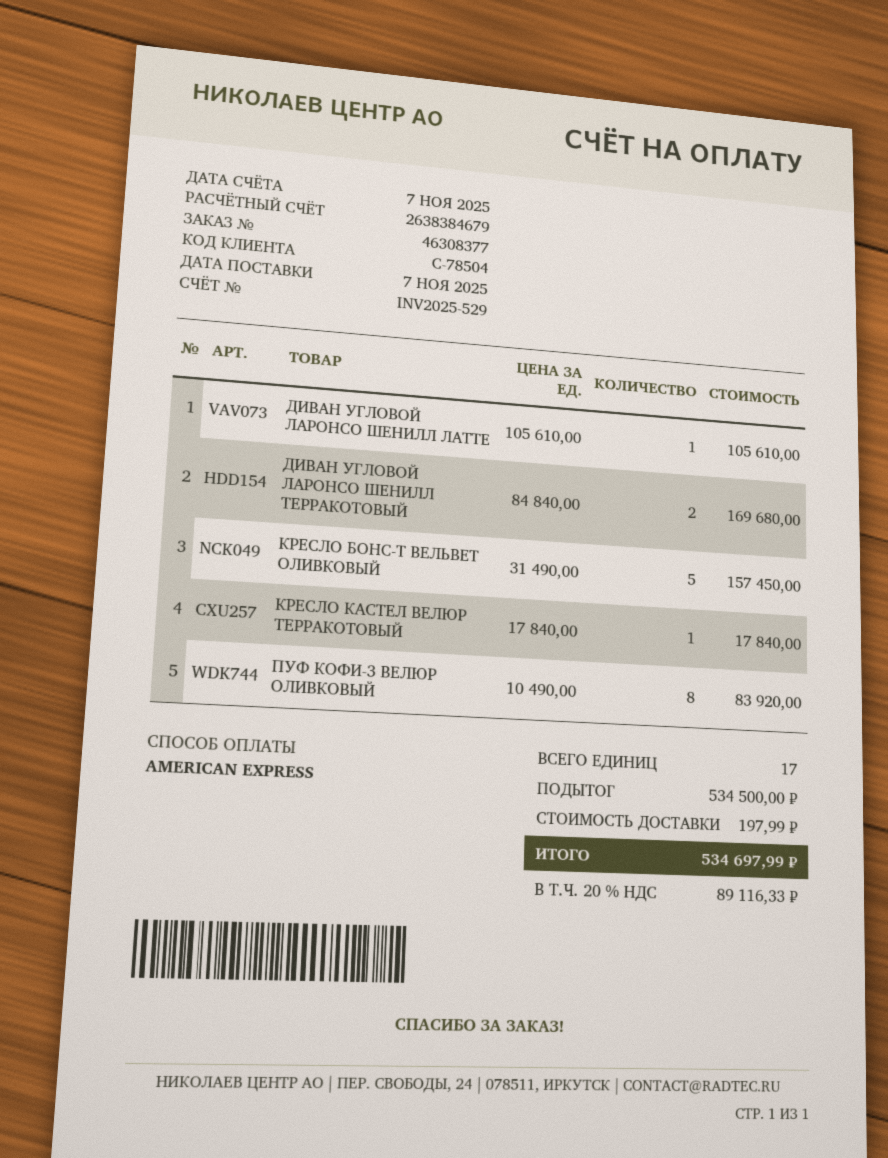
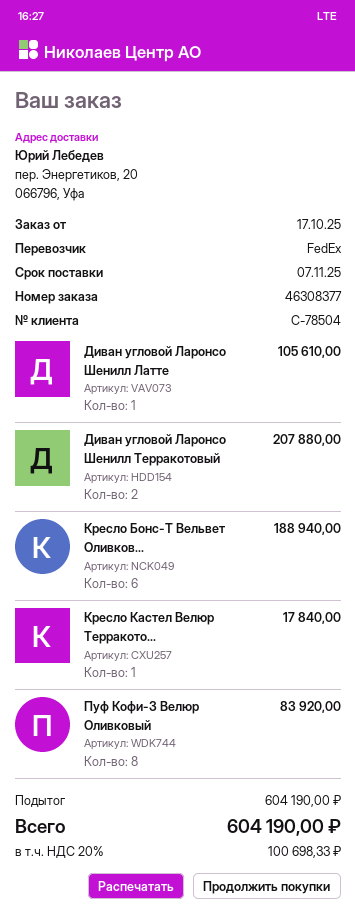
ДИВАН УГЛОВОЙ ЛАРОНСО ШЕНИЛЛ ТЕРРАКОТОВЫЙ: 2 for 169680.00 -> 2 for 207880.00
КРЕСЛО БОНС-Т ВЕЛЬВЕТ ОЛИВКОВЫЙ: 5 for 157450.00 -> 6 for 188940.00
subtotal: 534500.00 -> 604190.00
shipping: 197.99 -> none
tax: 20% = 89116.33 -> 20% = 100698.33
total: 534697.99 -> 604190.00

